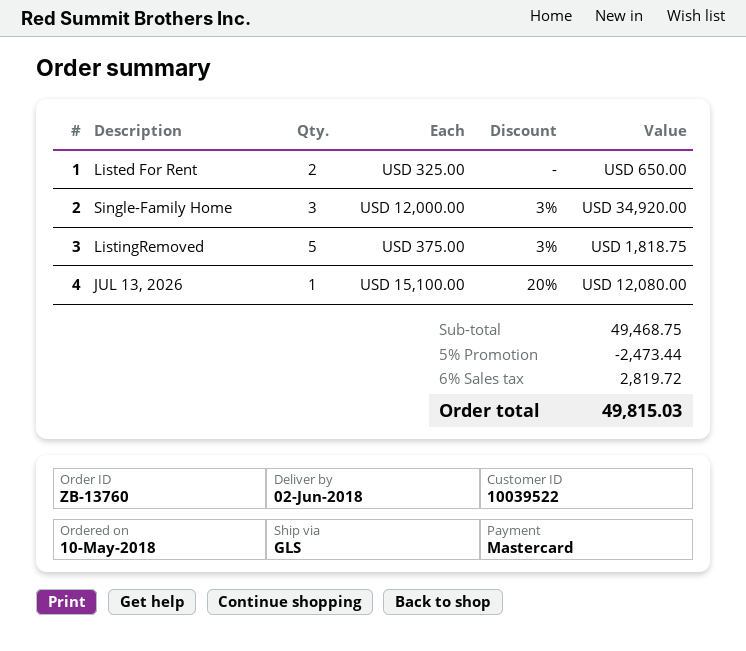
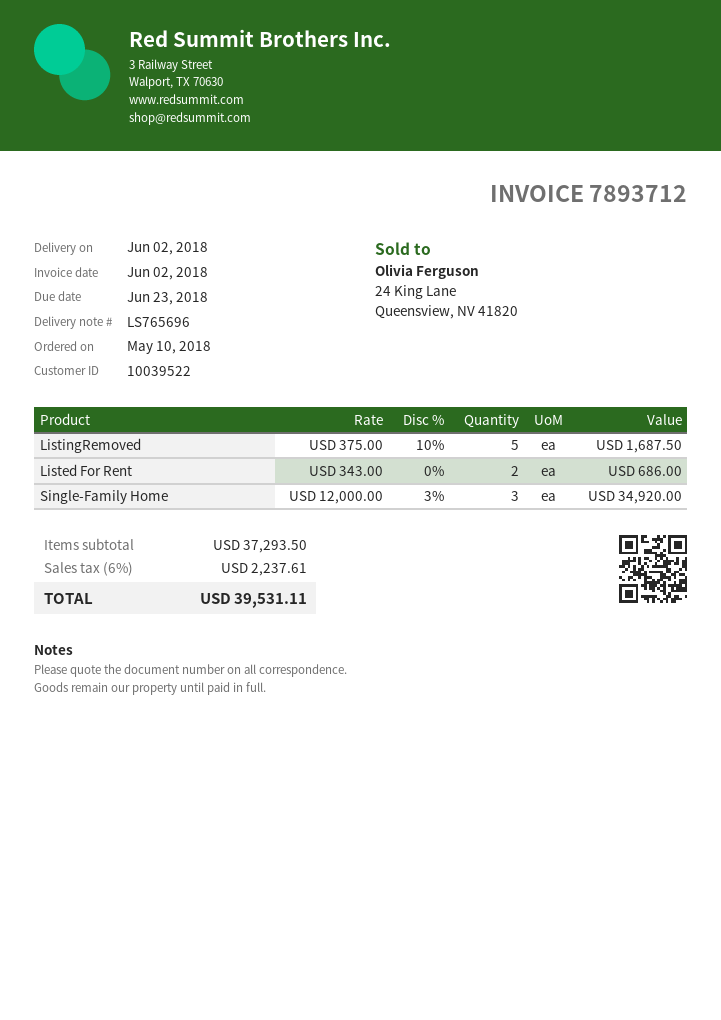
Listed For Rent: 2 x 325.00 = 650.00 -> 2 x 343.00 = 686.00
ListingRemoved: 5 x 375.00 - 3% = 1818.75 -> 5 x 375.00 - 10% = 1687.50
JUL 13, 2026: 1 x 15100.00 - 20% = 12080.00 -> none
subtotal: 49468.75 -> 37293.50
discount: 5% = 2473.44 -> none
tax: 6% = 2819.72 -> 6% = 2237.61
total: 49815.03 -> 39531.11

